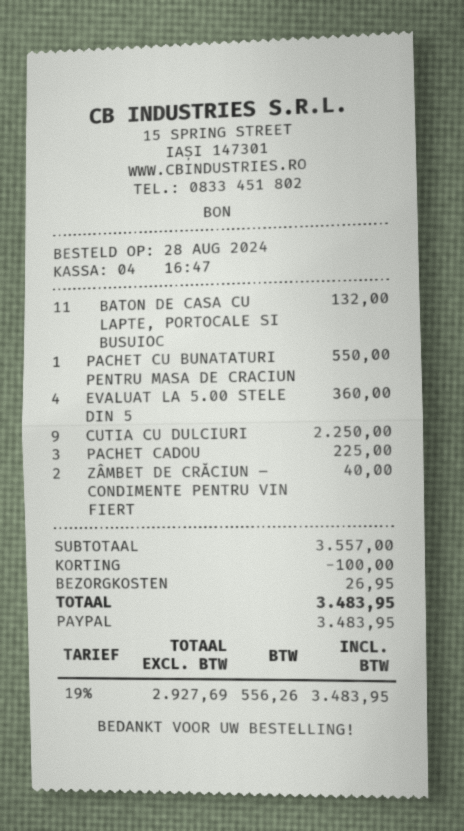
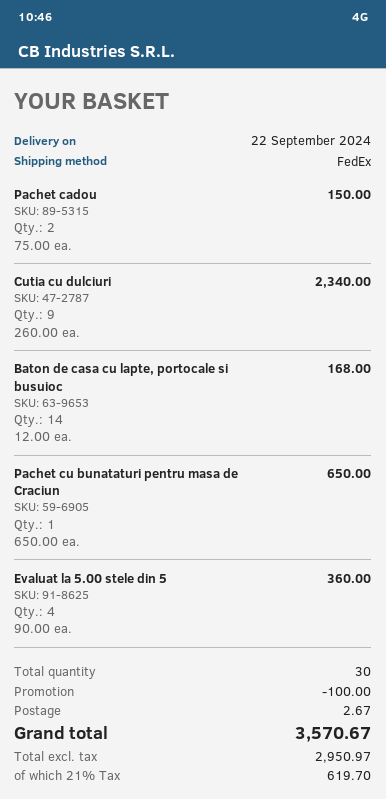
BATON DE CASA CU LAPTE, PORTOCALE SI BUSUIOC: 11 for 132.00 -> 14 for 168.00
PACHET CU BUNATATURI PENTRU MASA DE CRACIUN: 1 for 550.00 -> 1 for 650.00
CUTIA CU DULCIURI: 9 for 2250.00 -> 9 for 2340.00
PACHET CADOU: 3 for 225.00 -> 2 for 150.00
ZÂMBET DE CRĂCIUN – CONDIMENTE PENTRU VIN FIERT: 2 for 40.00 -> none
shipping: 26.95 -> 2.67
net: 2927.69 -> 2950.97
tax: 19% = 556.26 -> 21% = 619.70
total: 3483.95 -> 3570.67

